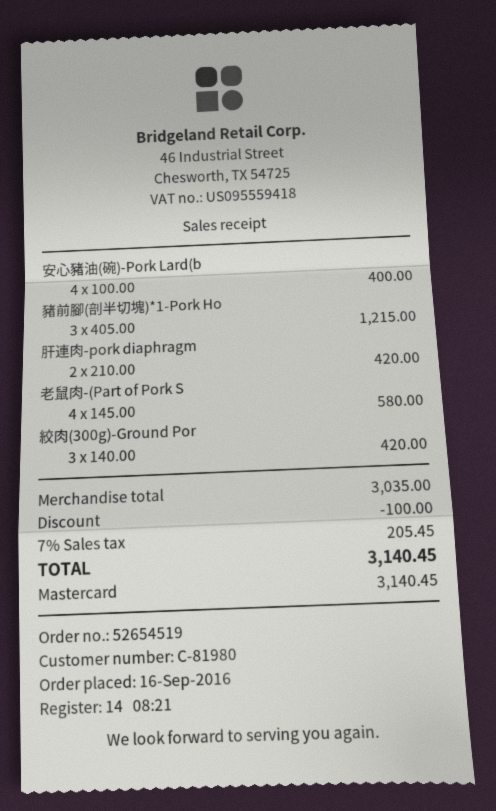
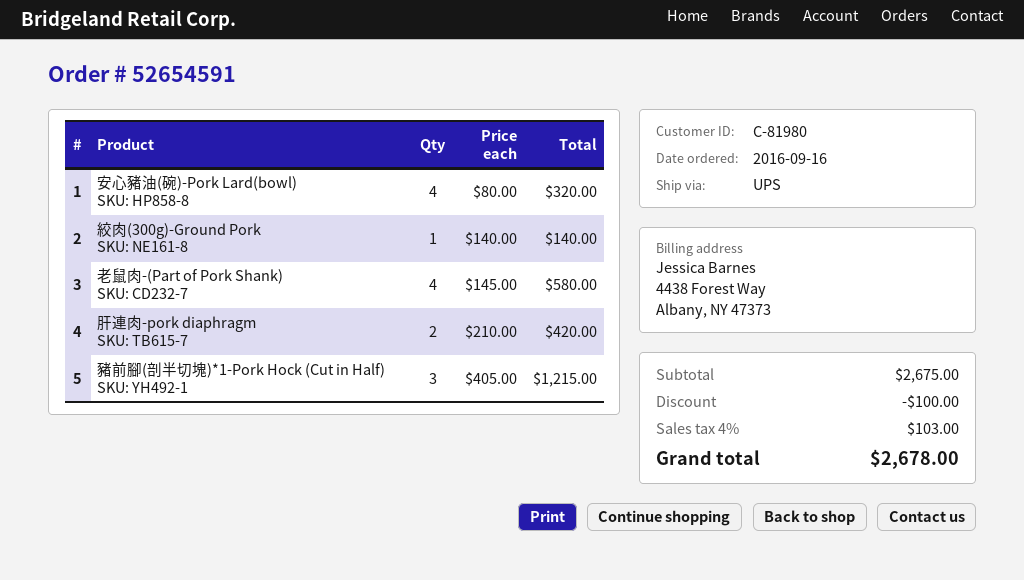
order number: 52654519 -> 52654591
安心豬油(碗)-Pork Lard(b: 4 x 100.00 = 400.00 -> 4 x 80.00 = 320.00
絞肉(300g)-Ground Por: 3 x 140.00 = 420.00 -> 1 x 140.00 = 140.00
subtotal: 3035.00 -> 2675.00
tax: 7% = 205.45 -> 4% = 103.00
total: 3140.45 -> 2678.00

